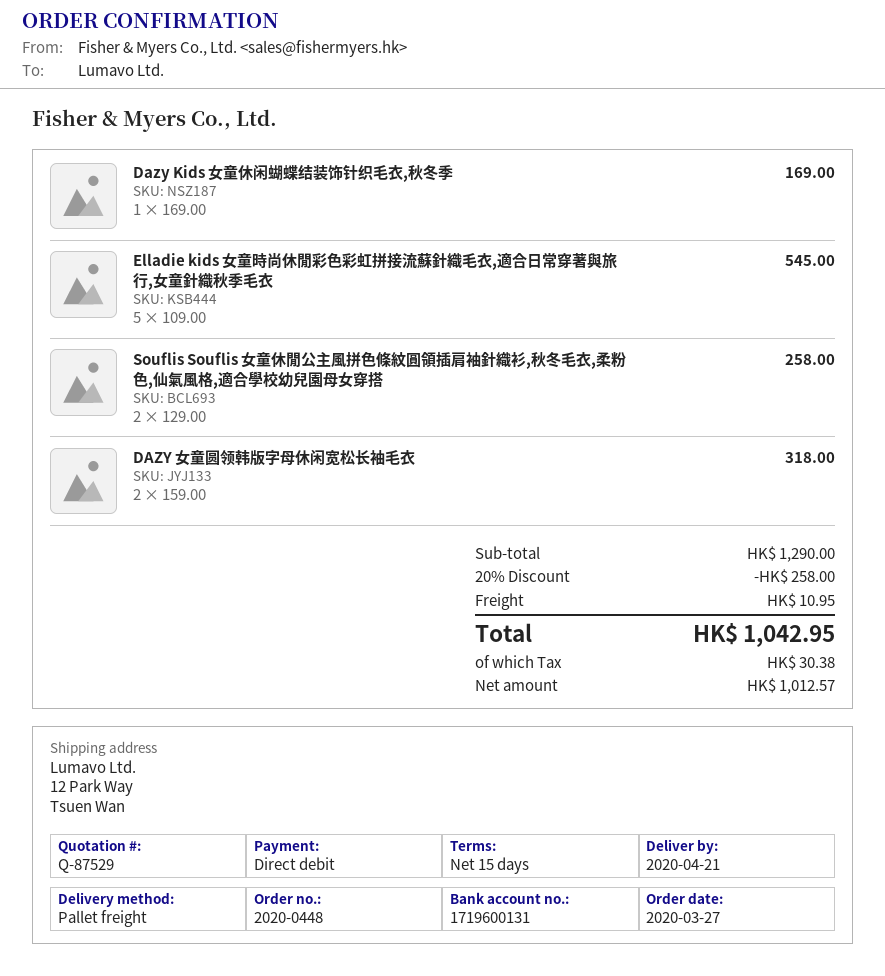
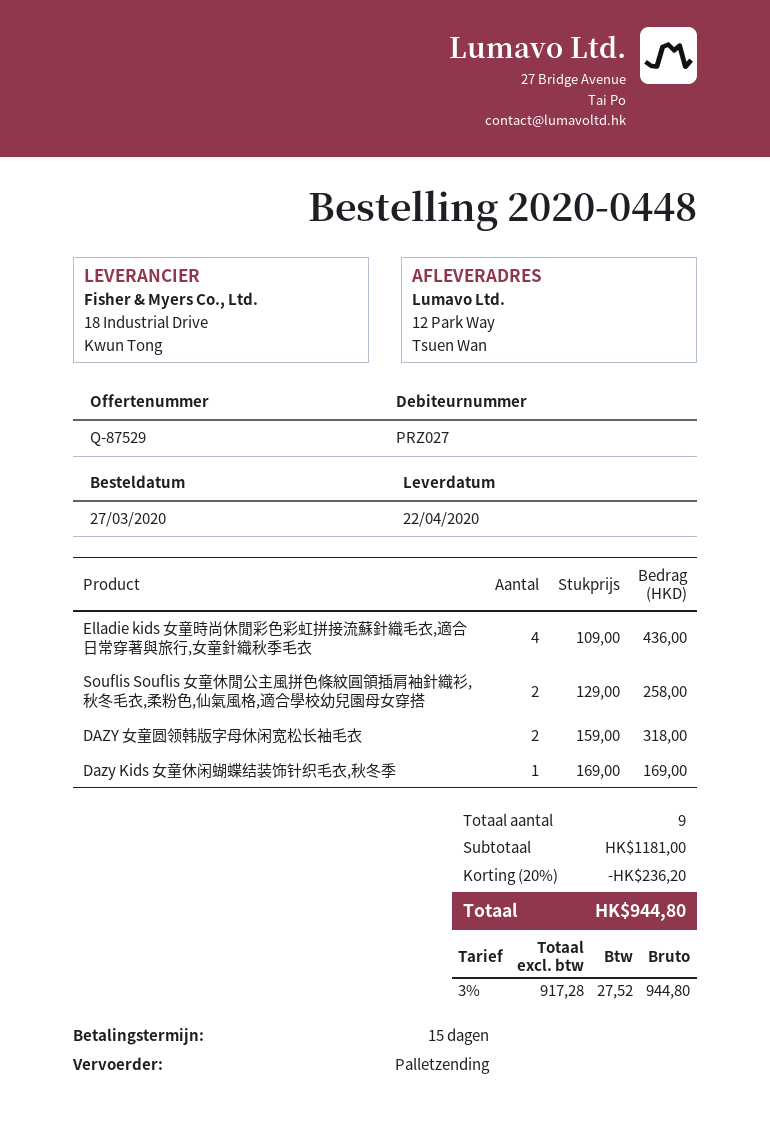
delivery date: 2020-04-21 -> 2020-04-22
Elladie kids 女童時尚休閒彩色彩虹拼接流蘇針織毛衣,適合日常穿著與旅行,女童針織秋季毛衣: 5 x 109.00 = 545.00 -> 4 x 109.00 = 436.00
subtotal: 1290.00 -> 1181.00
discount: 20% = 258.00 -> 20% = 236.20
shipping: 10.95 -> none
net: 1012.57 -> 917.28
tax: 30.38 -> 27.52
total: 1042.95 -> 944.80

